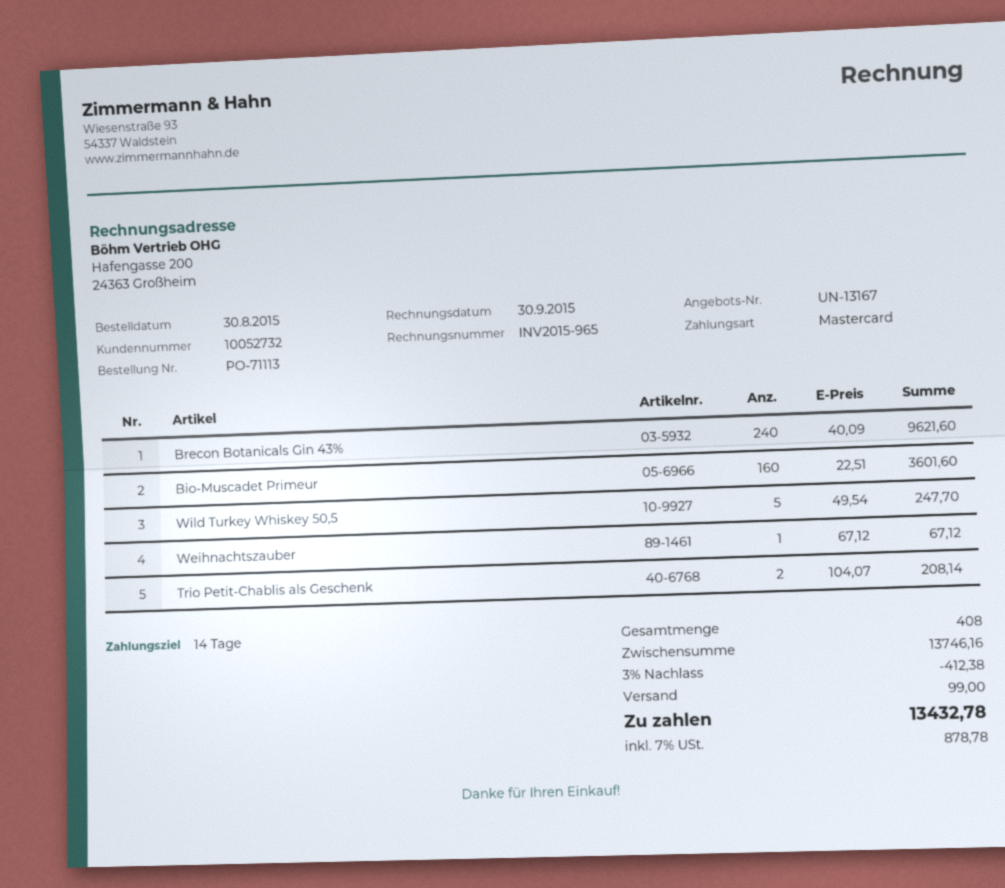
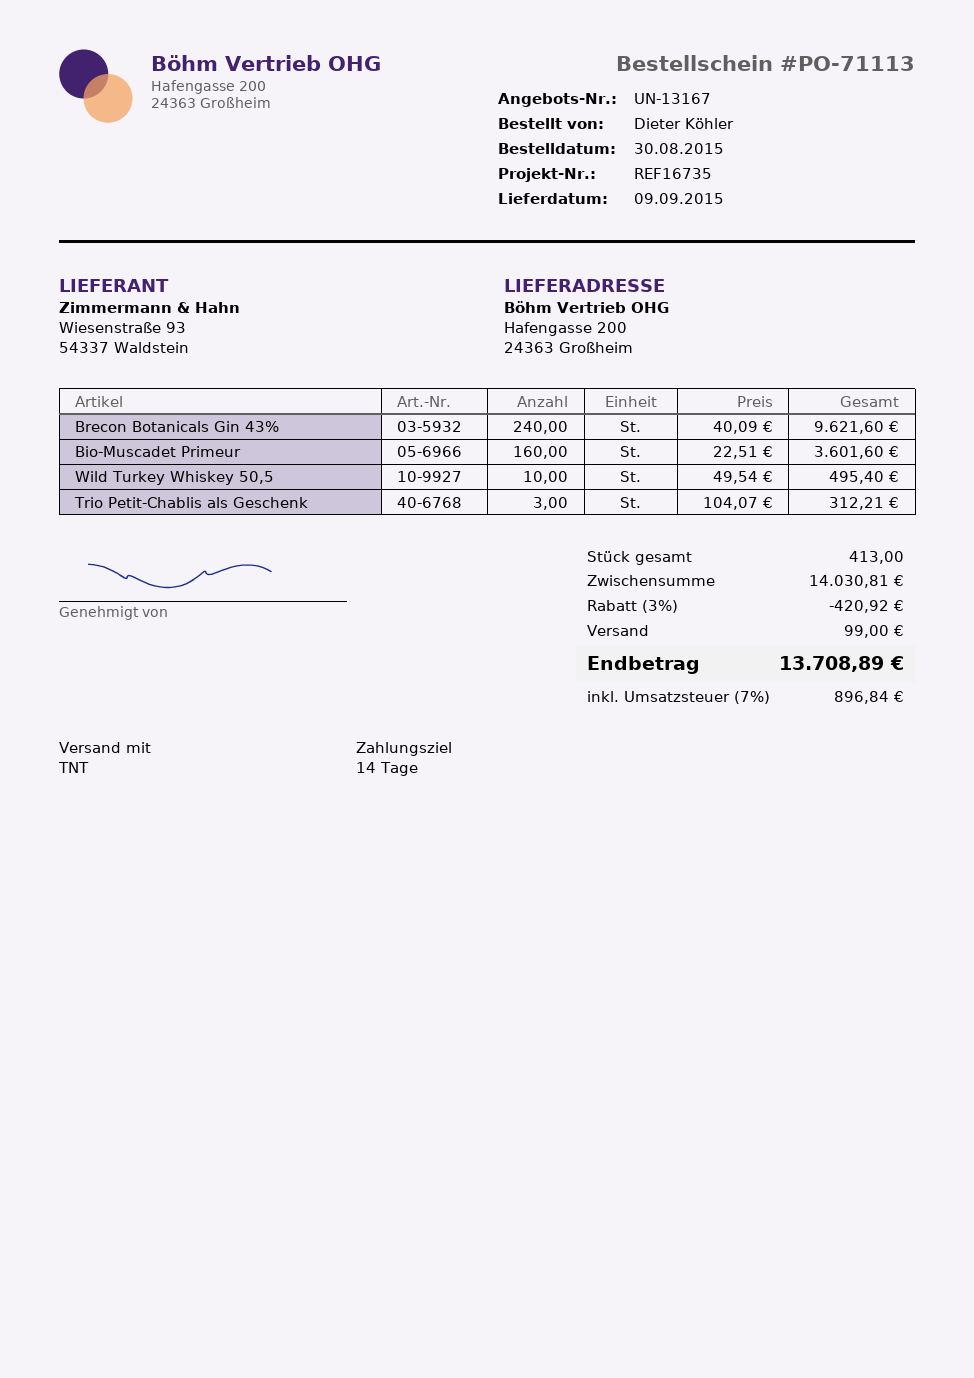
Wild Turkey Whiskey 50,5: 5 x 49.54 = 247.70 -> 10 x 49.54 = 495.40
Weihnachtszauber: 1 x 67.12 = 67.12 -> none
Trio Petit-Chablis als Geschenk: 2 x 104.07 = 208.14 -> 3 x 104.07 = 312.21
total quantity: 408 -> 413
subtotal: 13746.16 -> 14030.81
discount: 3% = 412.38 -> 3% = 420.92
tax: 7% = 878.78 -> 7% = 896.84
total: 13432.78 -> 13708.89

